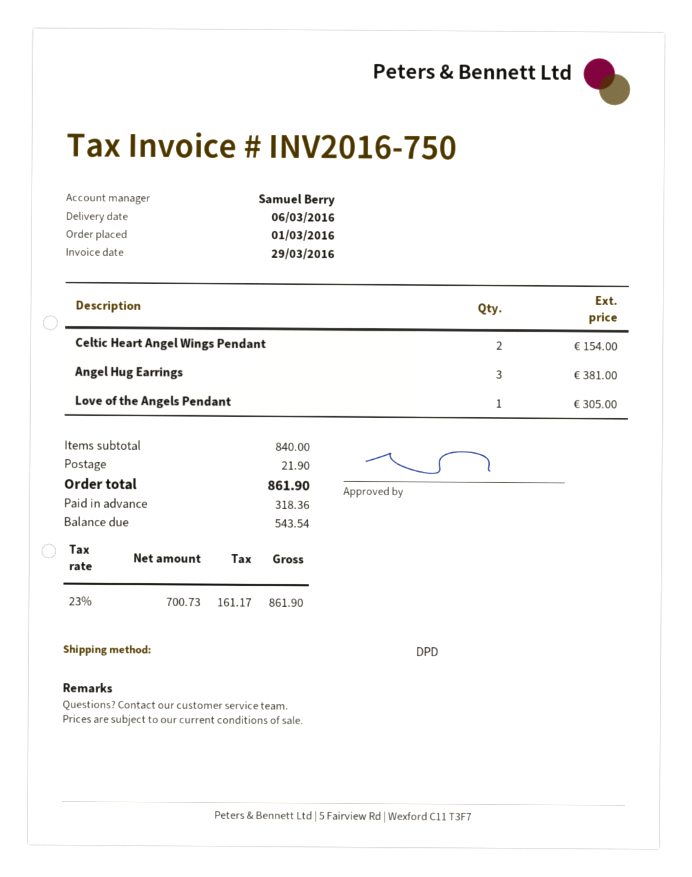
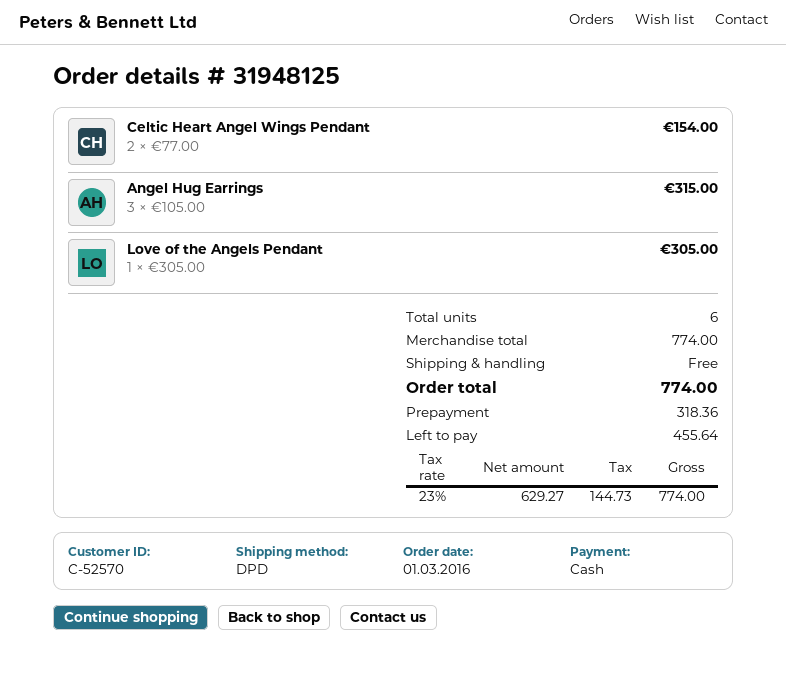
Angel Hug Earrings: 3 for 381.00 -> 3 for 315.00
subtotal: 840.00 -> 774.00
shipping: 21.90 -> 0.00
net: 700.73 -> 629.27
tax: 23% = 161.17 -> 23% = 144.73
total: 861.90 -> 774.00
balance: 543.54 -> 455.64

